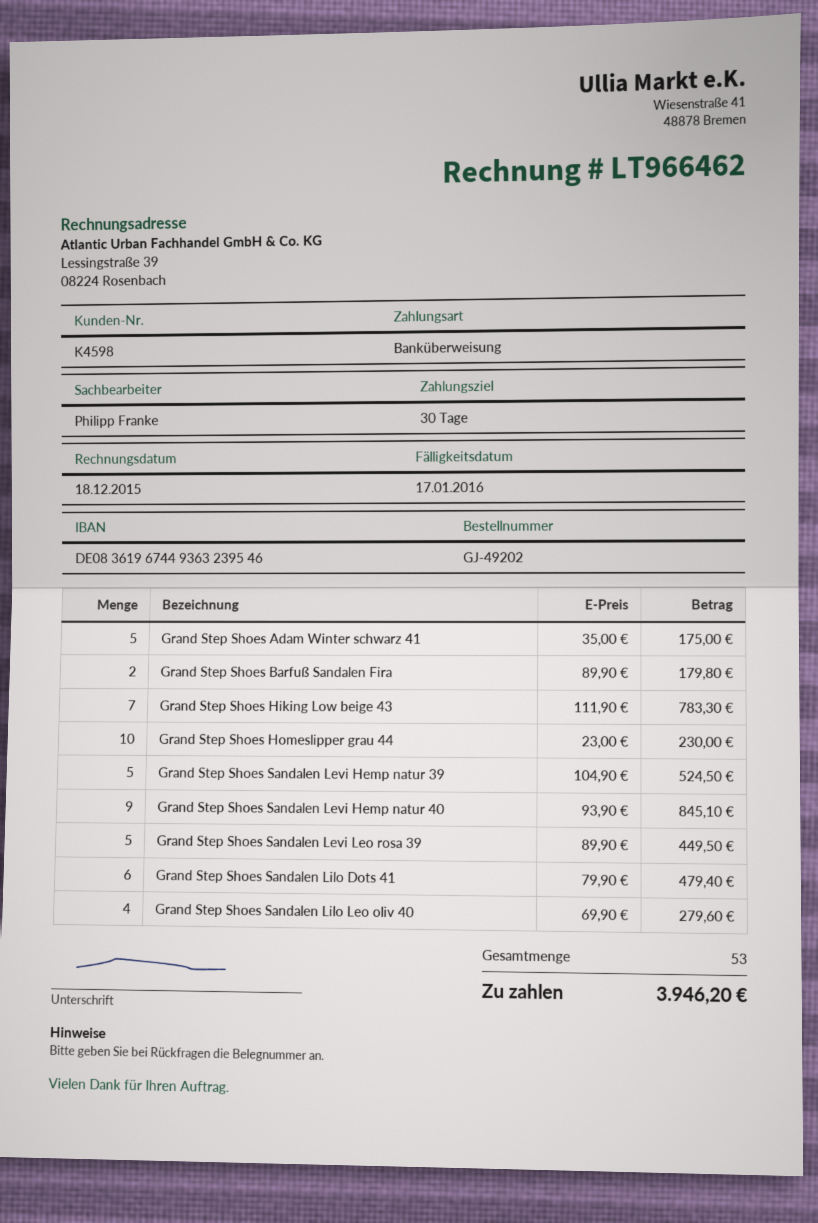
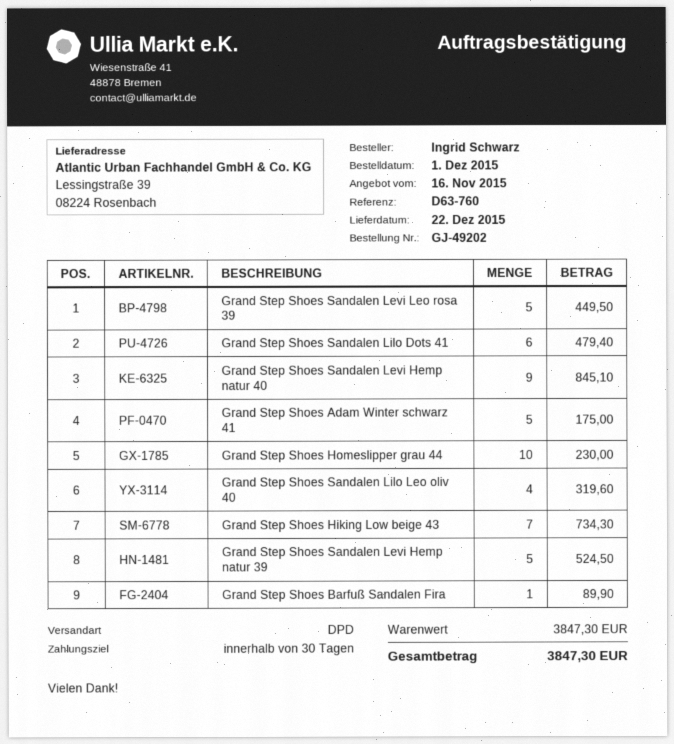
Grand Step Shoes Barfuß Sandalen Fira: 2 for 179.80 -> 1 for 89.90
Grand Step Shoes Hiking Low beige 43: 7 for 783.30 -> 7 for 734.30
Grand Step Shoes Sandalen Lilo Leo oliv 40: 4 for 279.60 -> 4 for 319.60
total: 3946.20 -> 3847.30

